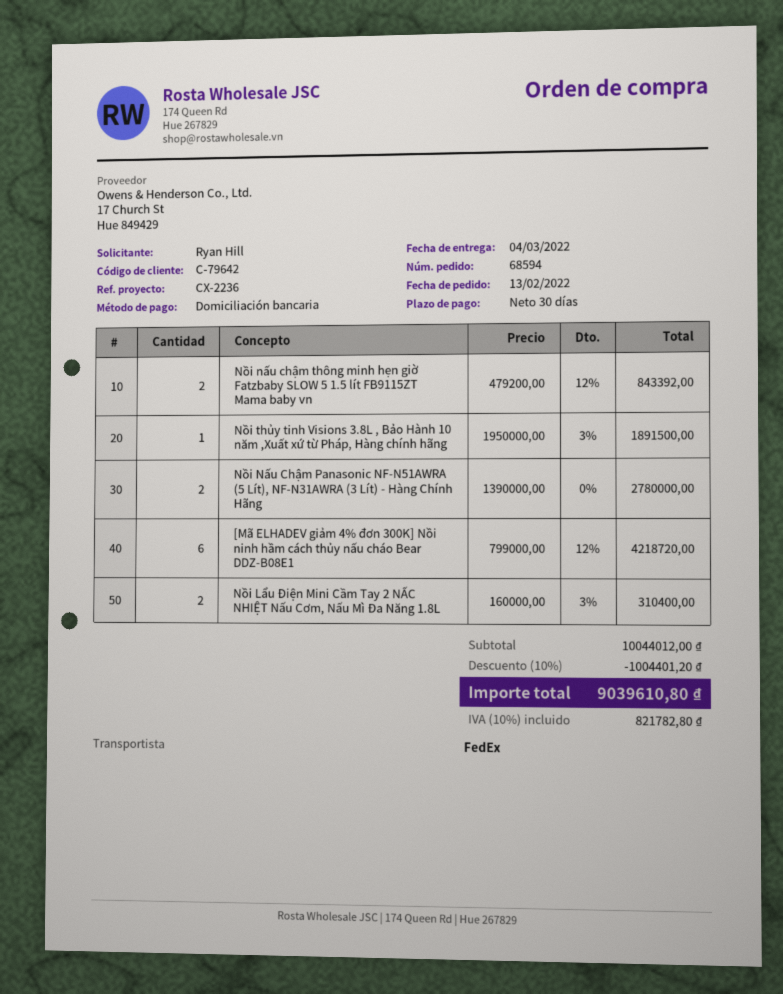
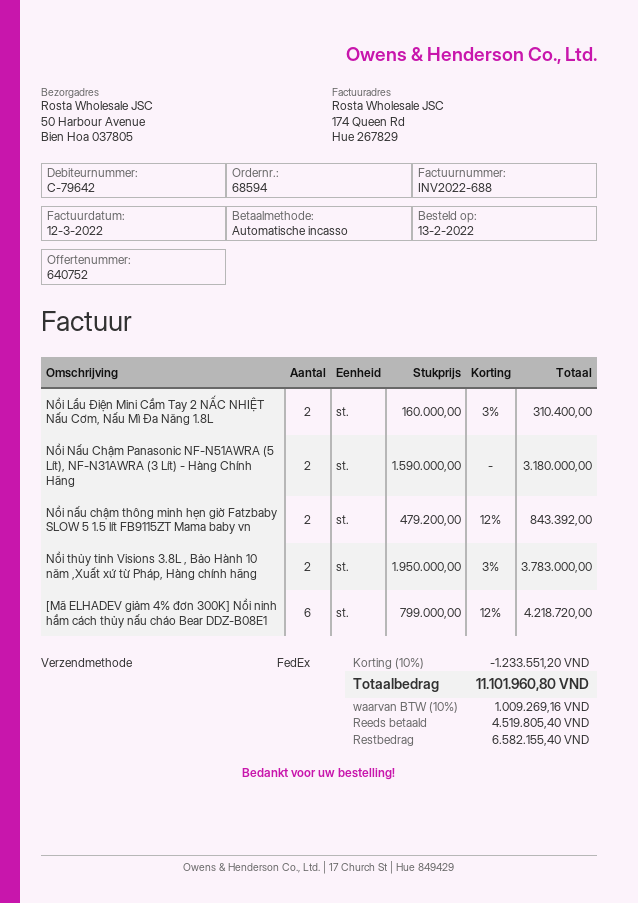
Nồi thủy tinh Visions 3.8L , Bảo Hành 10 năm ,Xuất xứ từ Pháp, Hàng chính hãng: 1 x 1950000.00 - 3% = 1891500.00 -> 2 x 1950000.00 - 3% = 3783000.00
Nồi Nấu Chậm Panasonic NF-N51AWRA (5 Lít), NF-N31AWRA (3 Lít) - Hàng Chính Hãng: 2 x 1390000.00 = 2780000.00 -> 2 x 1590000.00 = 3180000.00
discount: 10% = 1004401.20 -> 10% = 1233551.20
tax: 10% = 821782.80 -> 10% = 1009269.16
total: 9039610.80 -> 11101960.80

